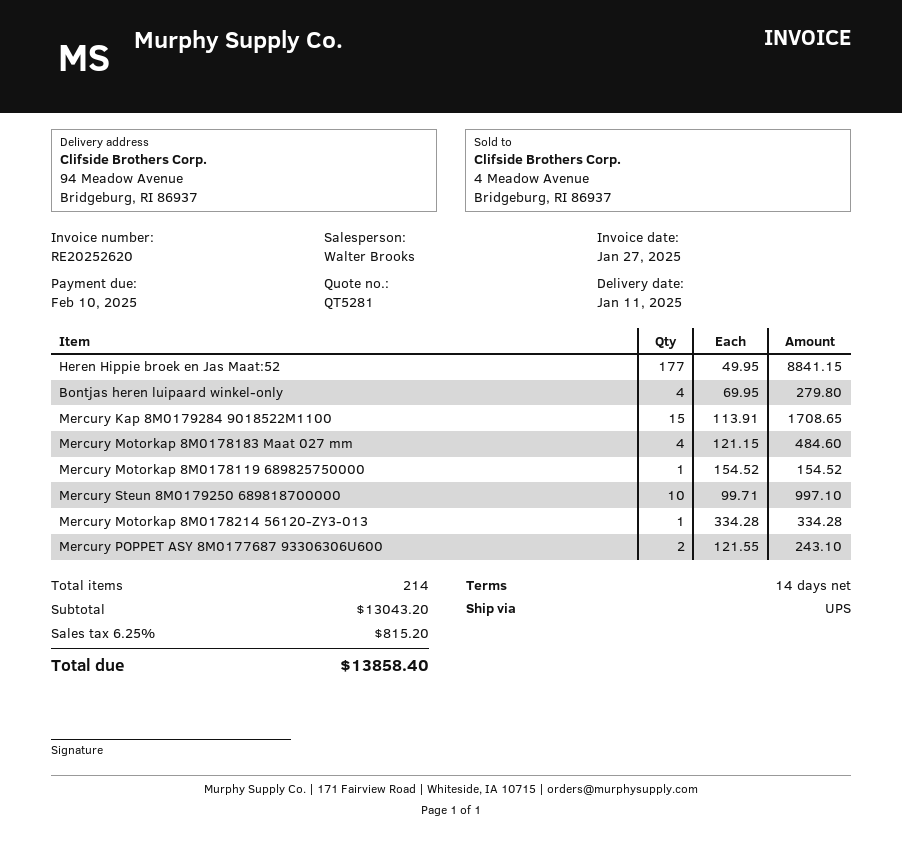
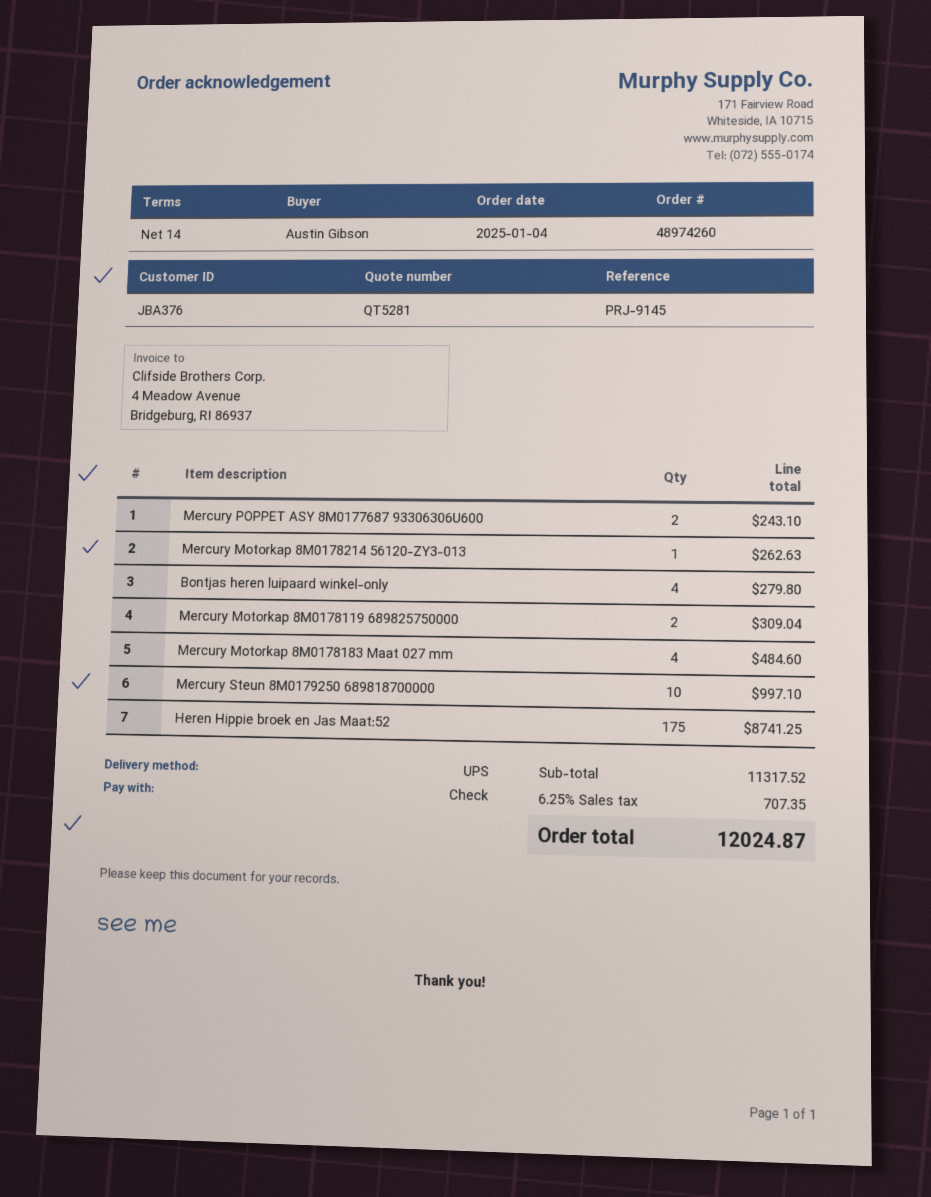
Heren Hippie broek en Jas Maat:52: 177 for 8841.15 -> 175 for 8741.25
Mercury Kap 8M0179284 9018522M1100: 15 for 1708.65 -> none
Mercury Motorkap 8M0178119 689825750000: 1 for 154.52 -> 2 for 309.04
Mercury Motorkap 8M0178214 56120-ZY3-013: 1 for 334.28 -> 1 for 262.63
subtotal: 13043.20 -> 11317.52
tax: 6.25% = 815.20 -> 6.25% = 707.35
total: 13858.40 -> 12024.87

